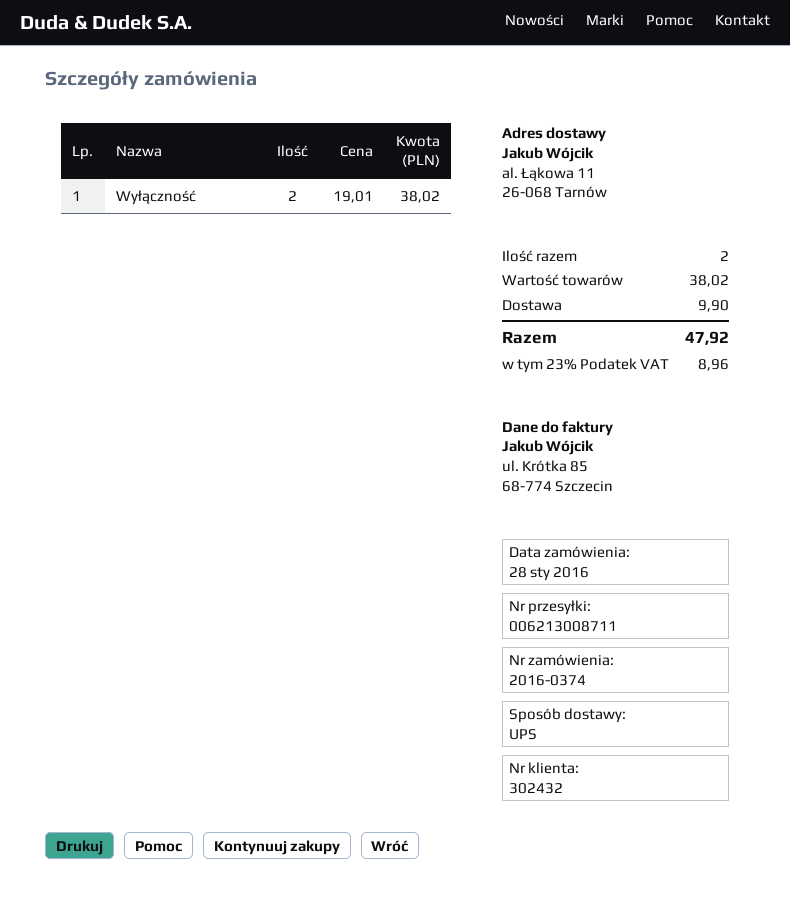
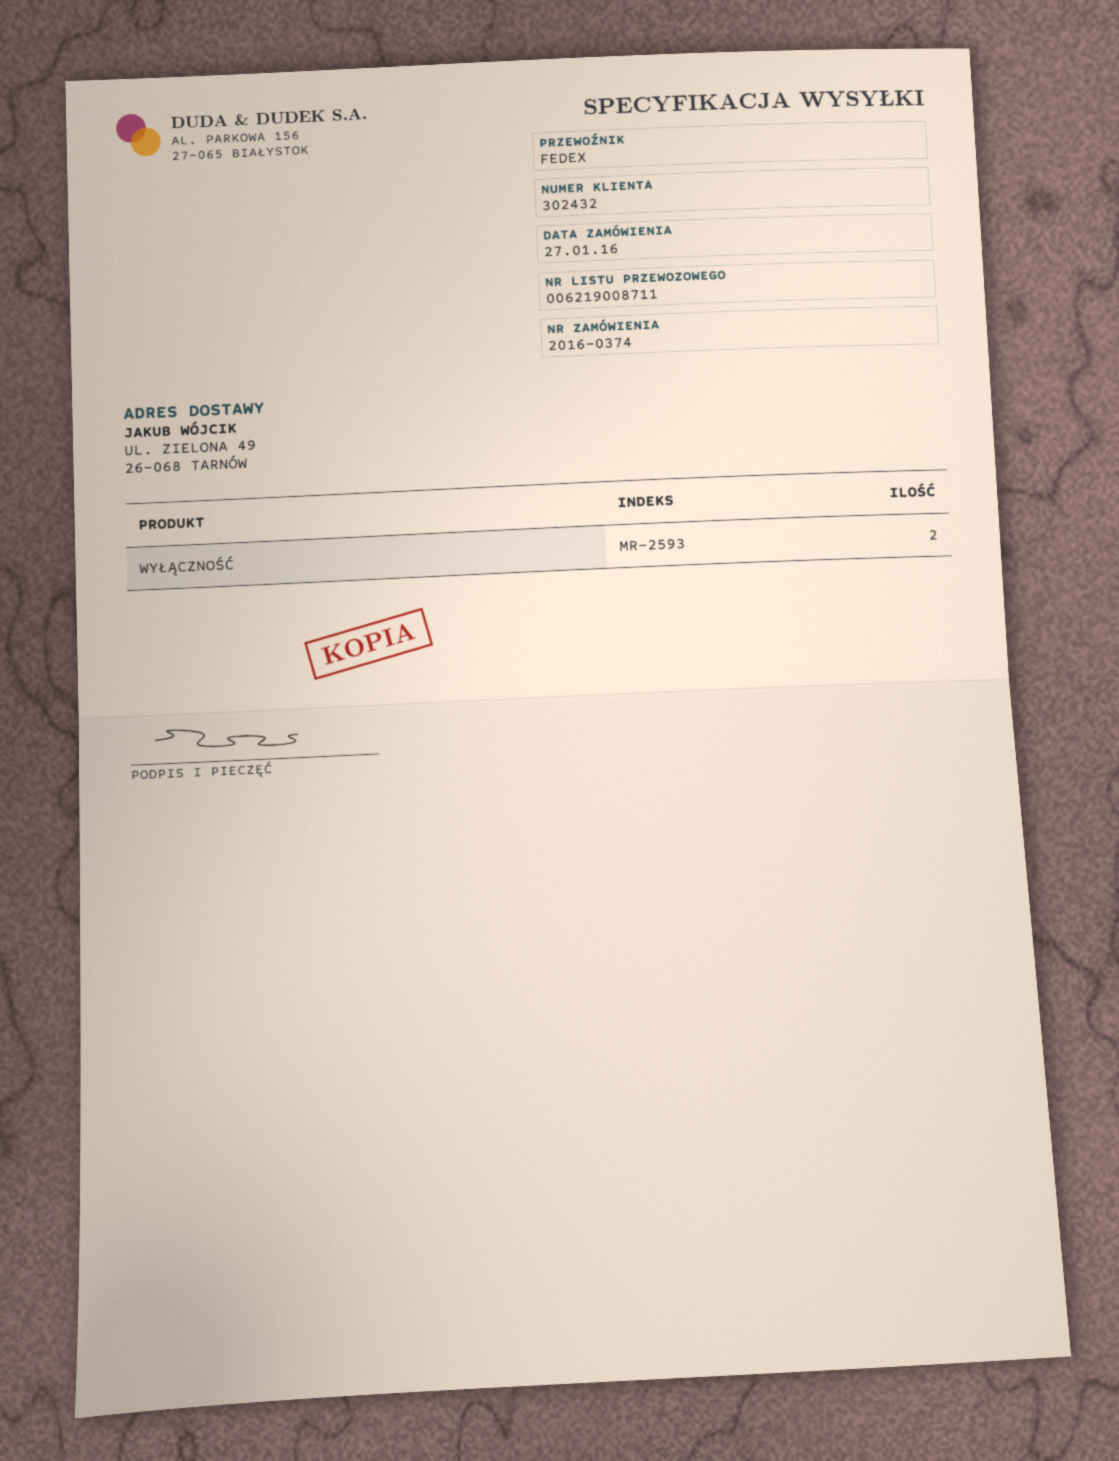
order date: 2016-01-28 -> 2016-01-27
shipping method: UPS -> FedEx
tracking number: 006213008711 -> 006219008711
ship to: al. Łąkowa 11, 26-068 Tarnów -> UL. ZIELONA 49, 26-068 TARNÓW

